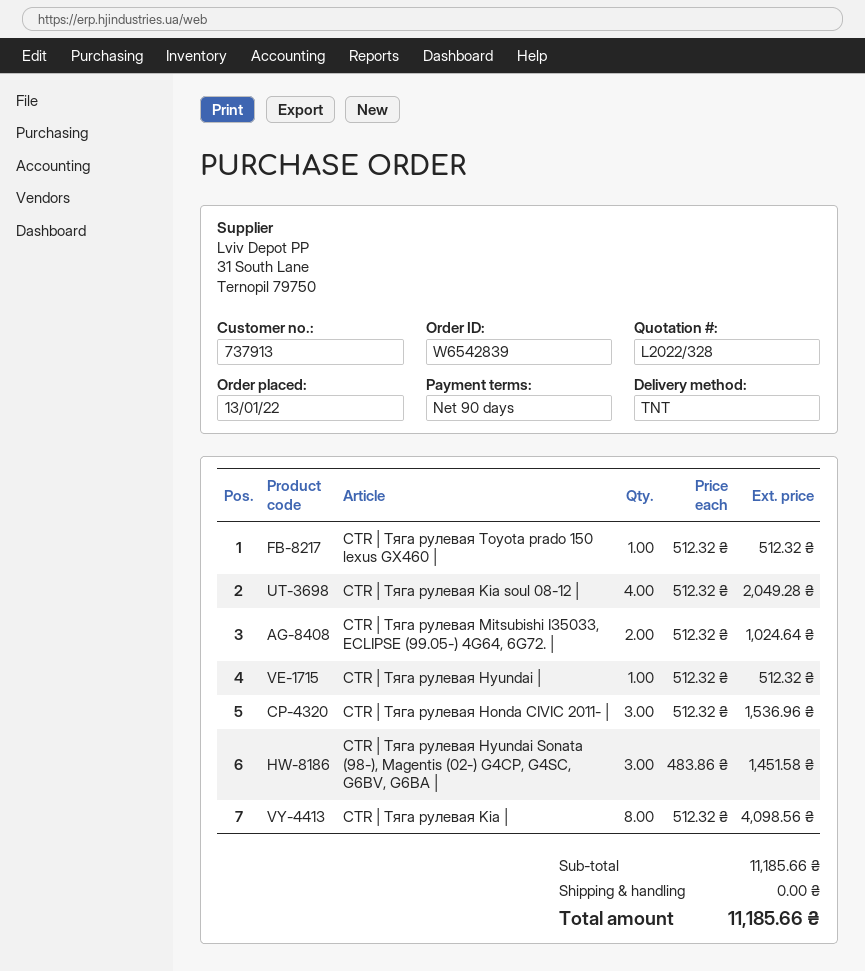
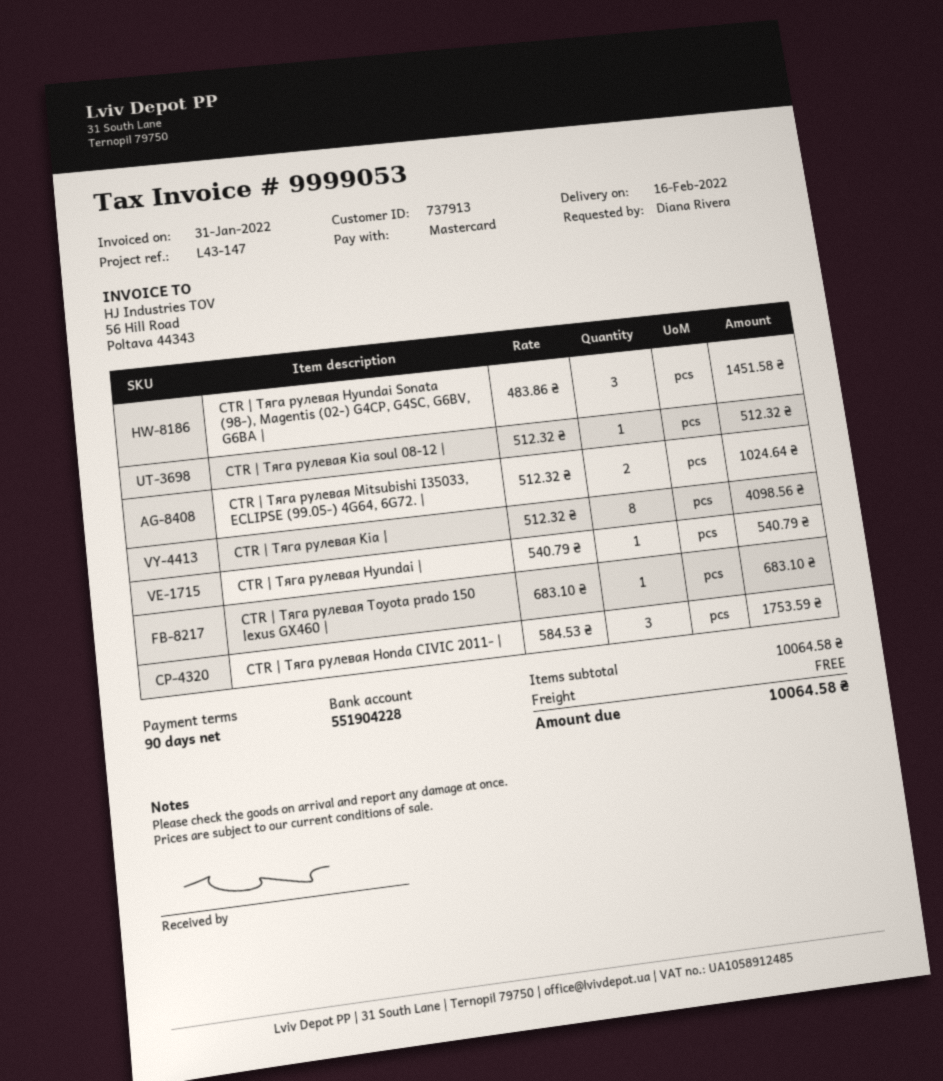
CTR | Тяга рулевая Toyota prado 150 lexus GX460 |: 1 x 512.32 = 512.32 -> 1 x 683.10 = 683.10
CTR | Тяга рулевая Kia soul 08-12 |: 4 x 512.32 = 2049.28 -> 1 x 512.32 = 512.32
CTR | Тяга рулевая Hyundai |: 1 x 512.32 = 512.32 -> 1 x 540.79 = 540.79
CTR | Тяга рулевая Honda CIVIC 2011- |: 3 x 512.32 = 1536.96 -> 3 x 584.53 = 1753.59
subtotal: 11185.66 -> 10064.58
total: 11185.66 -> 10064.58

